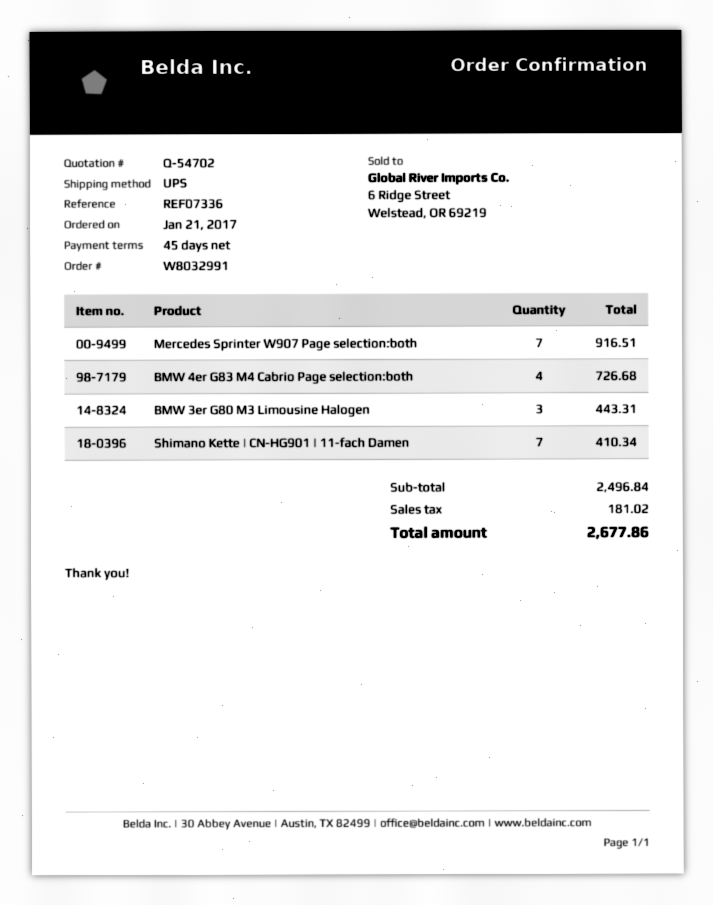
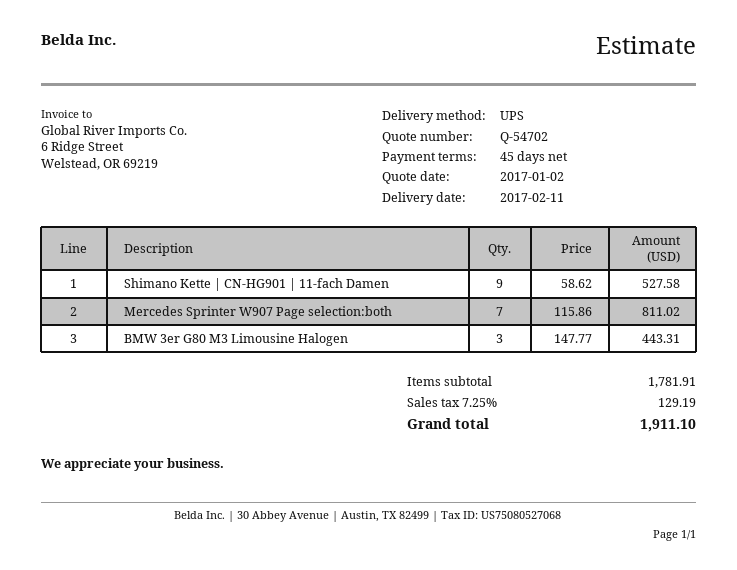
Mercedes Sprinter W907 Page selection:both: 7 for 916.51 -> 7 for 811.02
BMW 4er G83 M4 Cabrio Page selection:both: 4 for 726.68 -> none
Shimano Kette | CN-HG901 | 11-fach Damen: 7 for 410.34 -> 9 for 527.58
subtotal: 2496.84 -> 1781.91
tax: 181.02 -> 129.19
total: 2677.86 -> 1911.10

